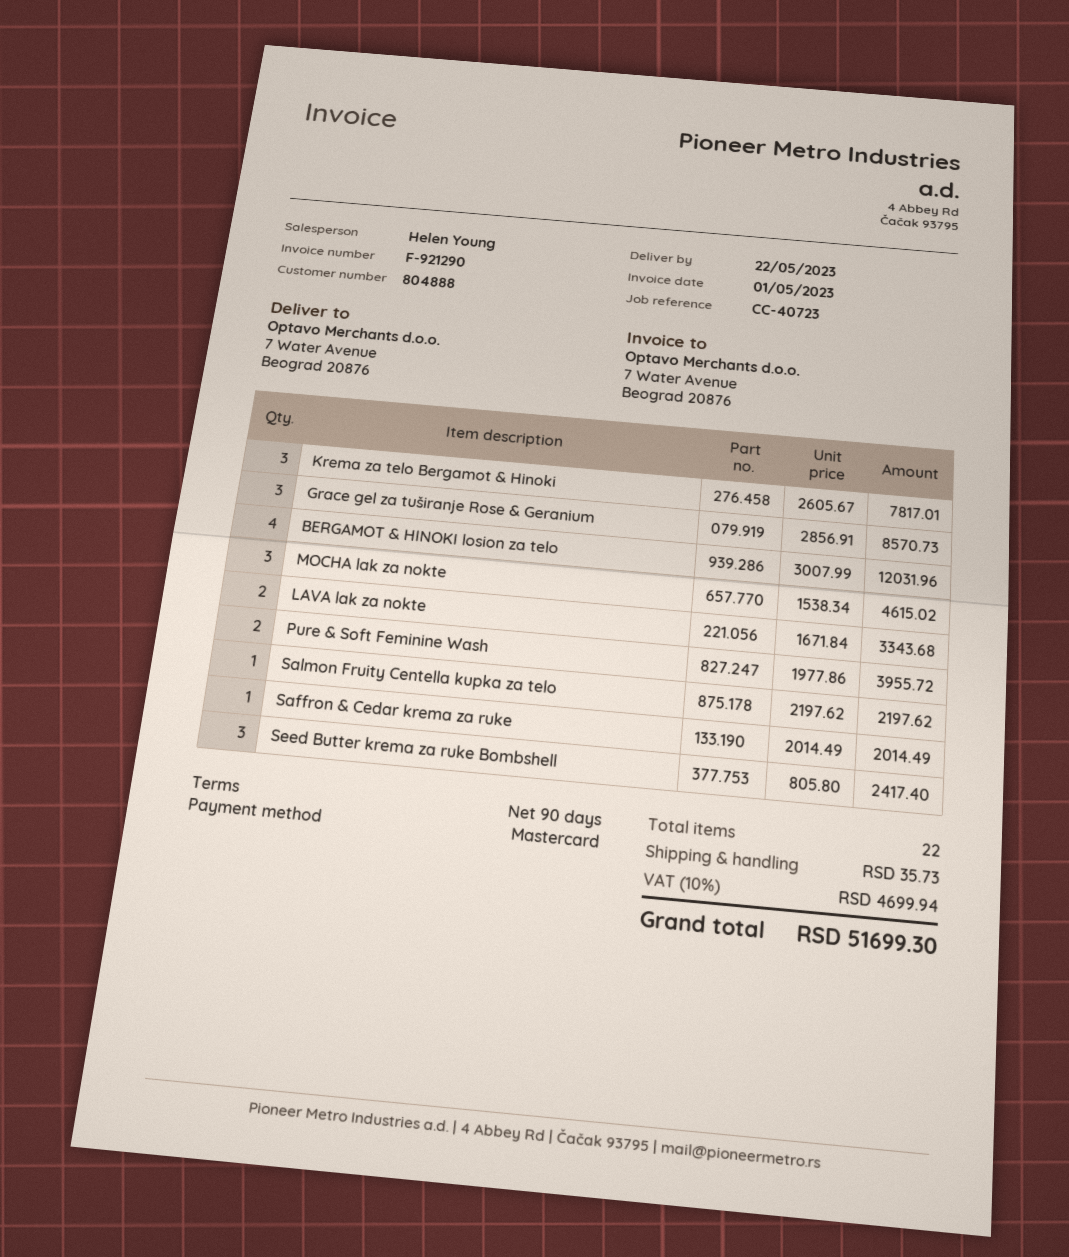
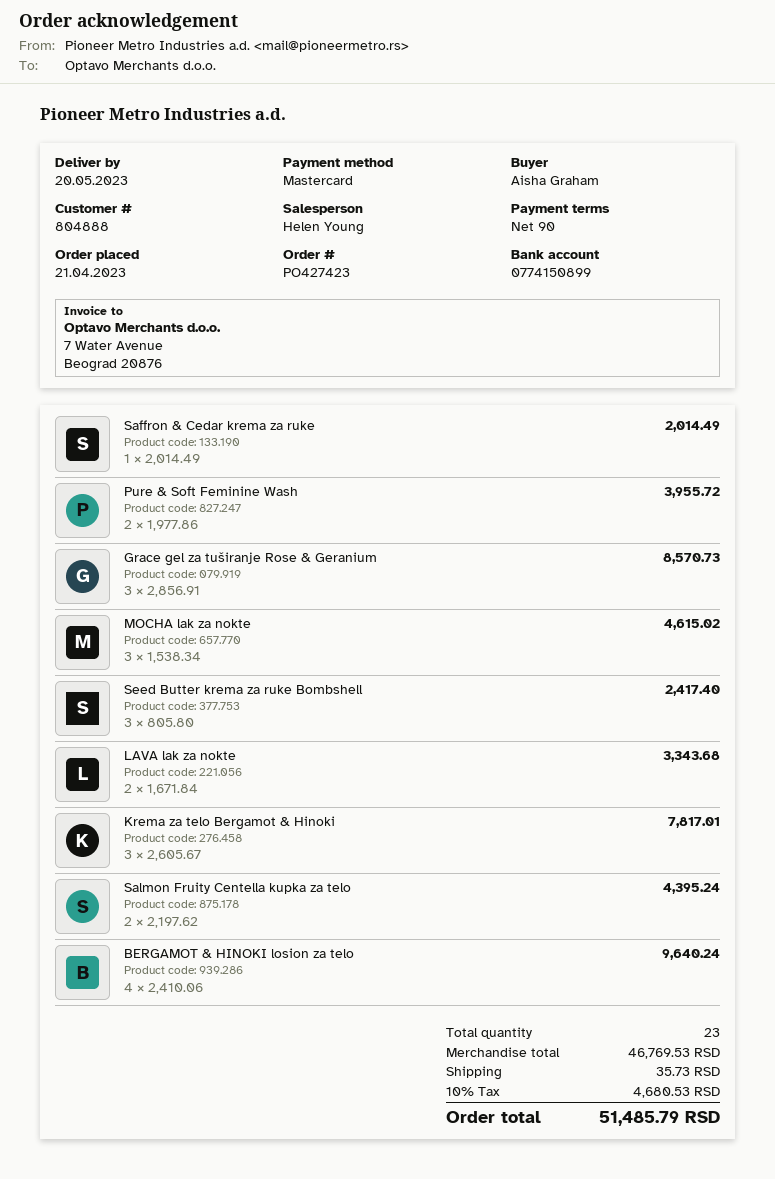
delivery date: 2023-05-22 -> 2023-05-20
BERGAMOT & HINOKI losion za telo: 4 x 3007.99 = 12031.96 -> 4 x 2410.06 = 9640.24
Salmon Fruity Centella kupka za telo: 1 x 2197.62 = 2197.62 -> 2 x 2197.62 = 4395.24
total quantity: 22 -> 23
tax: 10% = 4699.94 -> 10% = 4680.53
total: 51699.30 -> 51485.79

